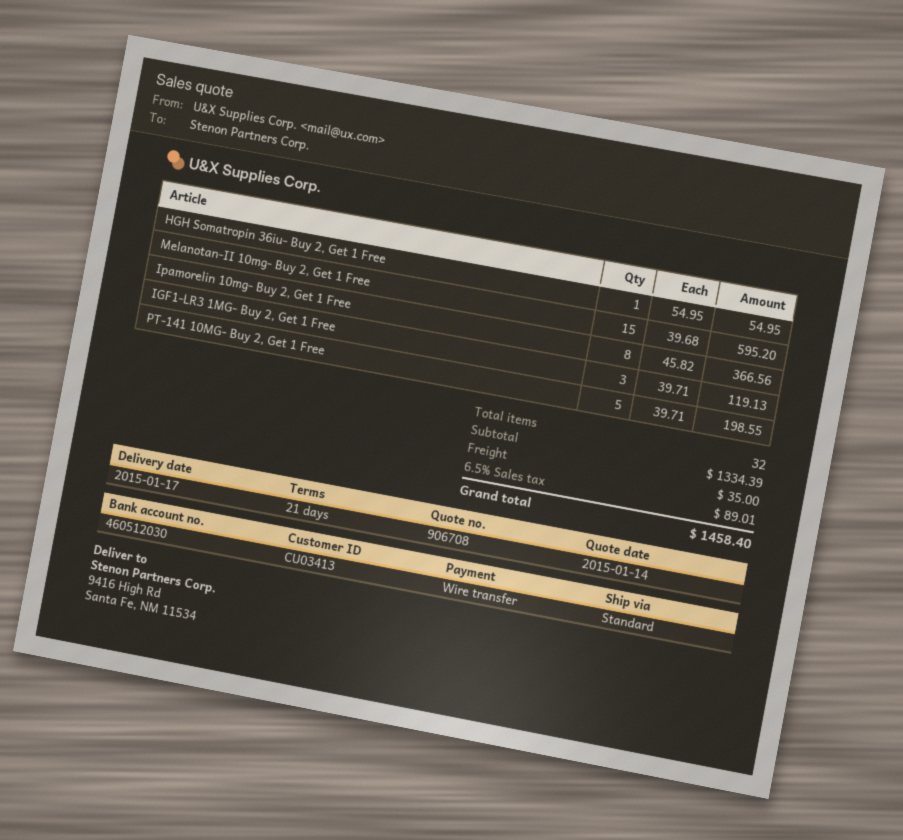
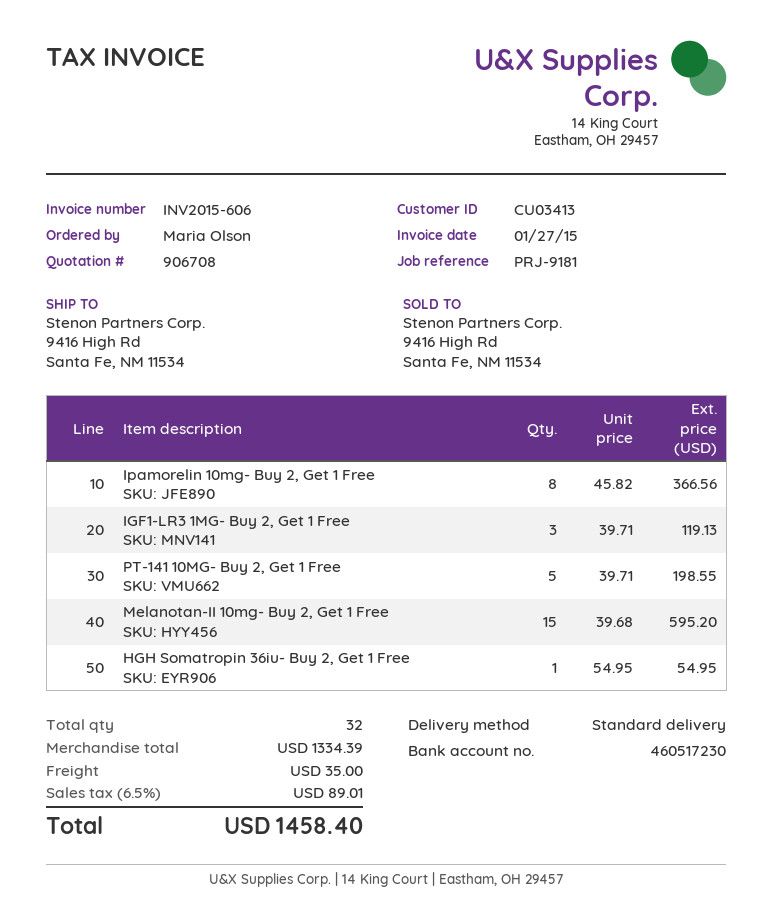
bank account: 460512030 -> 460517230

